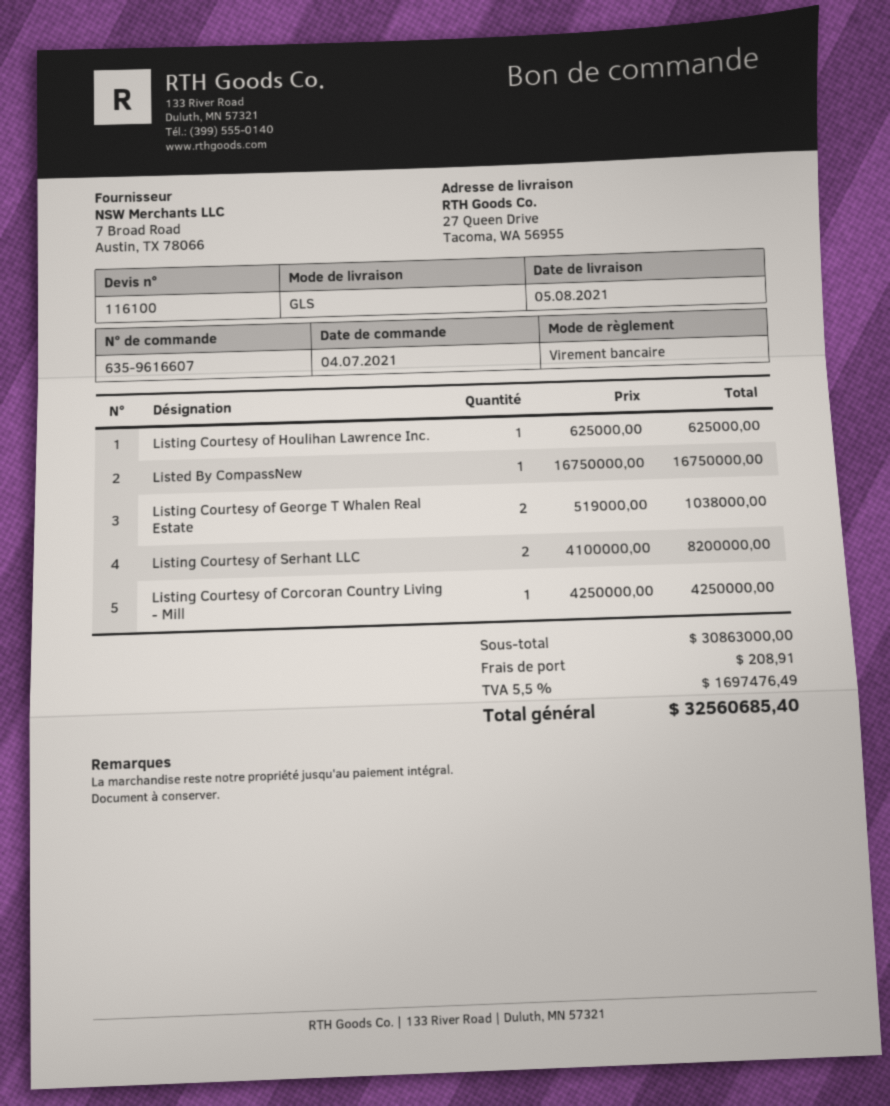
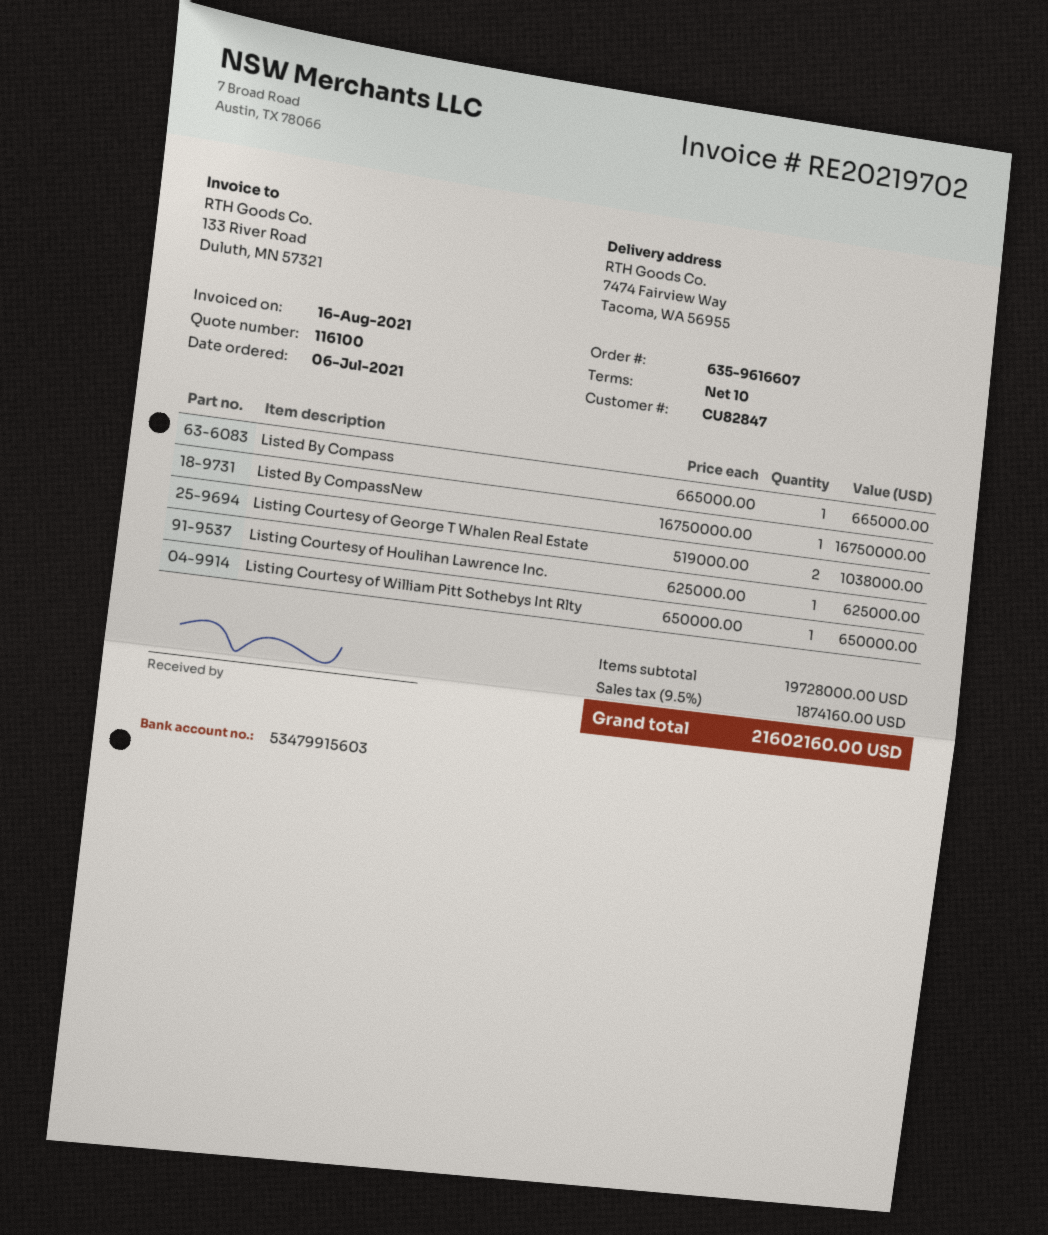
order date: 2021-07-04 -> 2021-07-06
ship to: 27 Queen Drive, Tacoma, WA 56955 -> 7474 Fairview Way, Tacoma, WA 56955
Listing Courtesy of Serhant LLC: 2 x 4100000.00 = 8200000.00 -> none
Listing Courtesy of Corcoran Country Living - Mill: 1 x 4250000.00 = 4250000.00 -> none
Listed By Compass: none -> 1 x 665000.00 = 665000.00
Listing Courtesy of William Pitt Sothebys Int Rlty: none -> 1 x 650000.00 = 650000.00
subtotal: 30863000.00 -> 19728000.00
shipping: 208.91 -> none
tax: 5.5% = 1697476.49 -> 9.5% = 1874160.00
total: 32560685.40 -> 21602160.00

